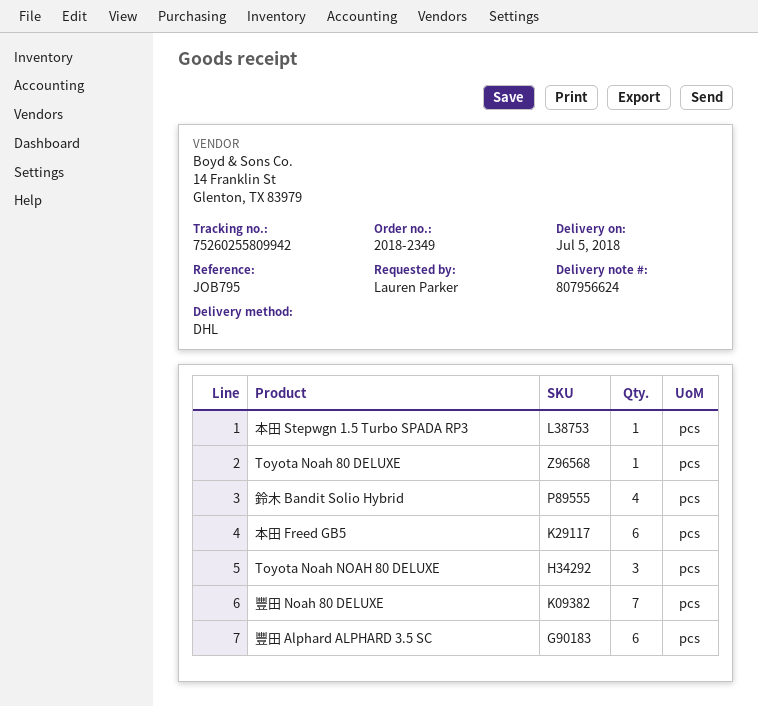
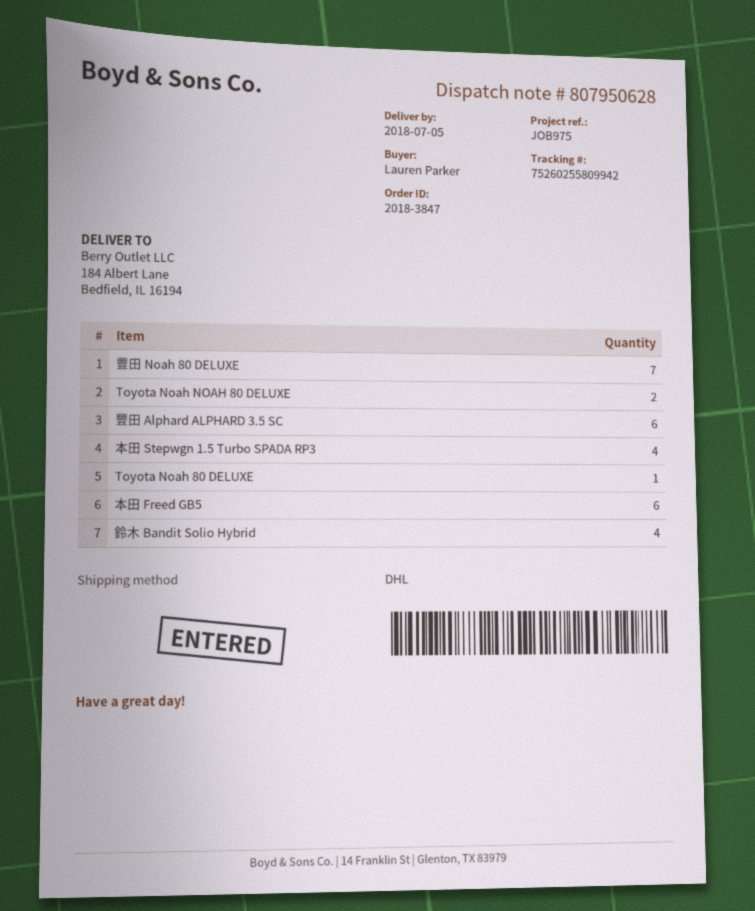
order number: 2018-2349 -> 2018-3847
delivery note number: 807956624 -> 807950628
reference: JOB795 -> JOB975
本田 Stepwgn 1.5 Turbo SPADA RP3: 1 -> 4
Toyota Noah NOAH 80 DELUXE: 3 -> 2

